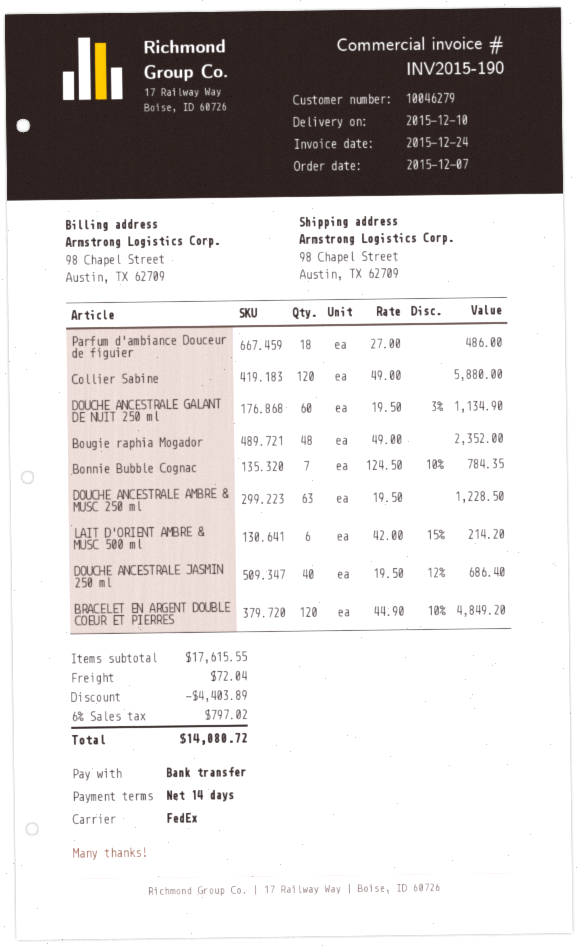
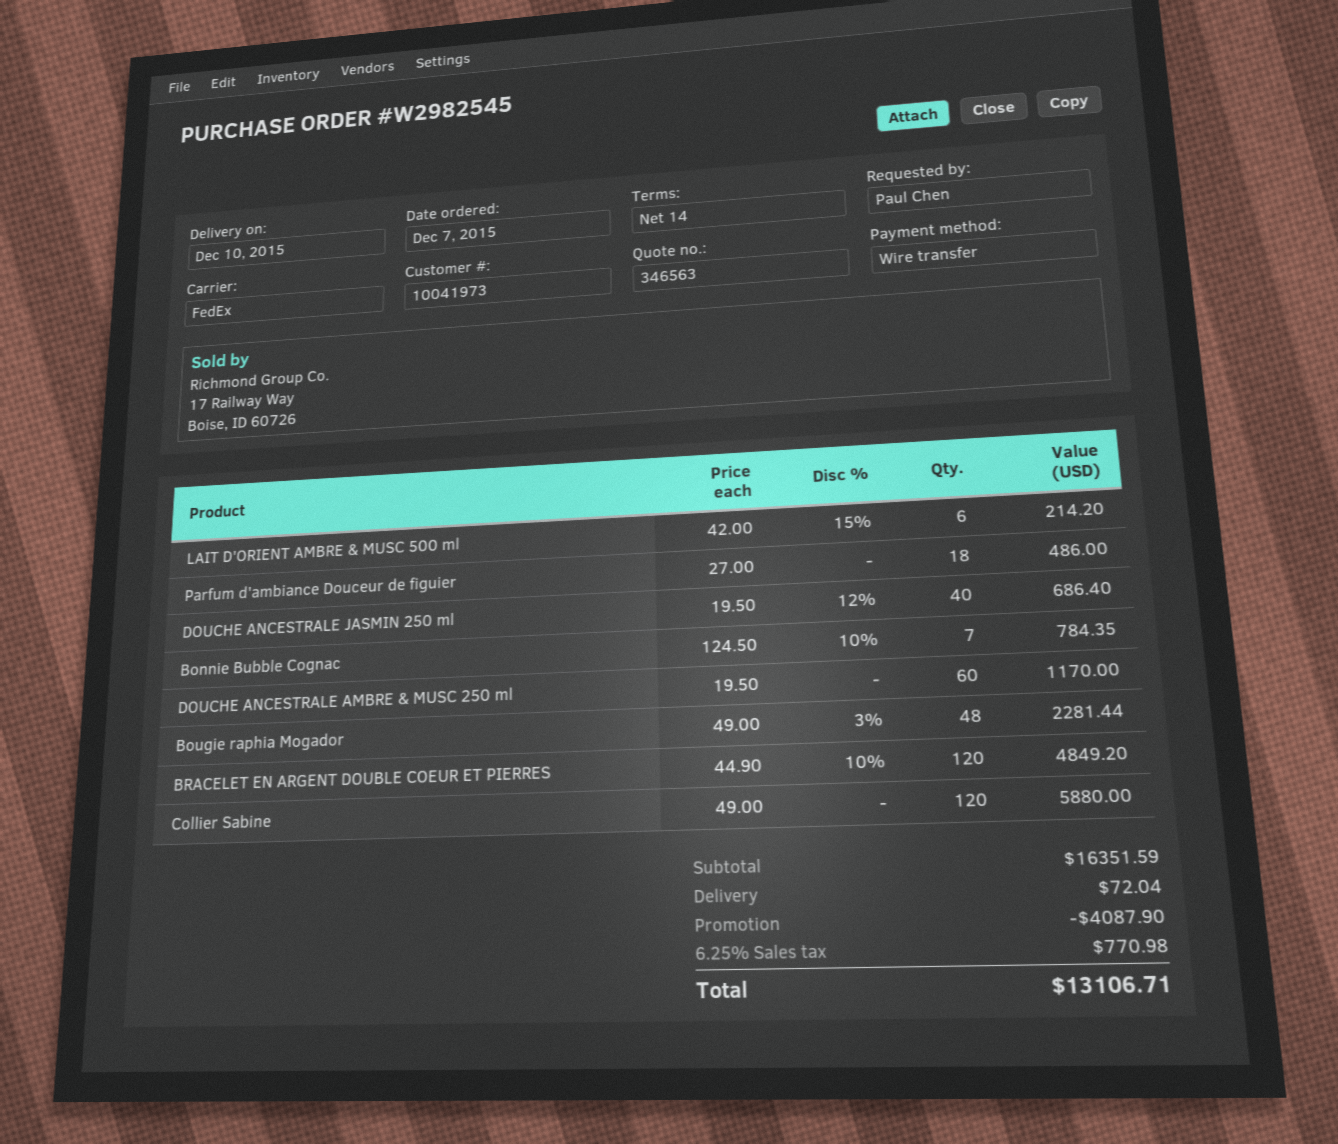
customer number: 10046279 -> 10041973
DOUCHE ANCESTRALE GALANT DE NUIT 250 ml: 60 x 19.50 - 3% = 1134.90 -> none
Bougie raphia Mogador: 48 x 49.00 = 2352.00 -> 48 x 49.00 - 3% = 2281.44
DOUCHE ANCESTRALE AMBRE & MUSC 250 ml: 63 x 19.50 = 1228.50 -> 60 x 19.50 = 1170.00
subtotal: 17615.55 -> 16351.59
discount: 4403.89 -> 4087.90
tax: 6% = 797.02 -> 6.25% = 770.98
total: 14080.72 -> 13106.71

